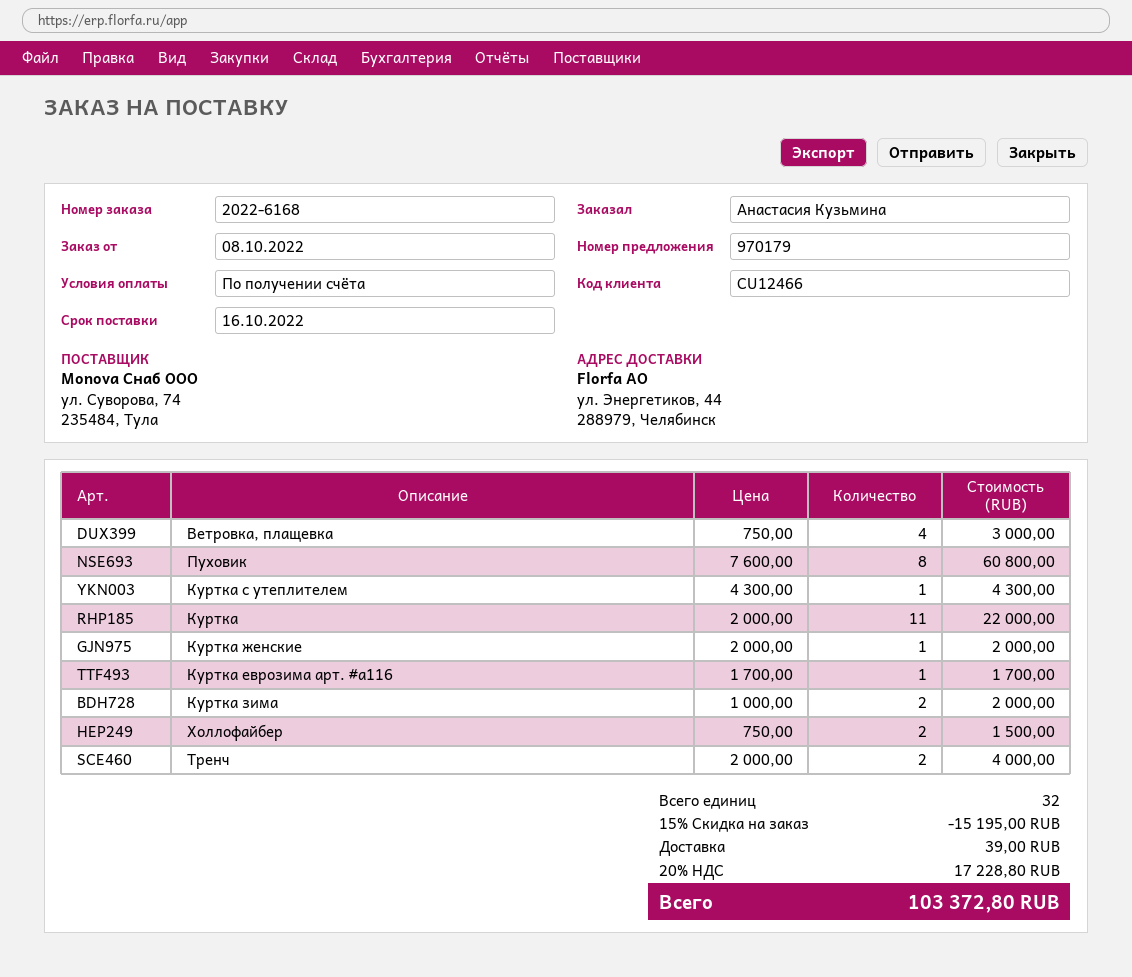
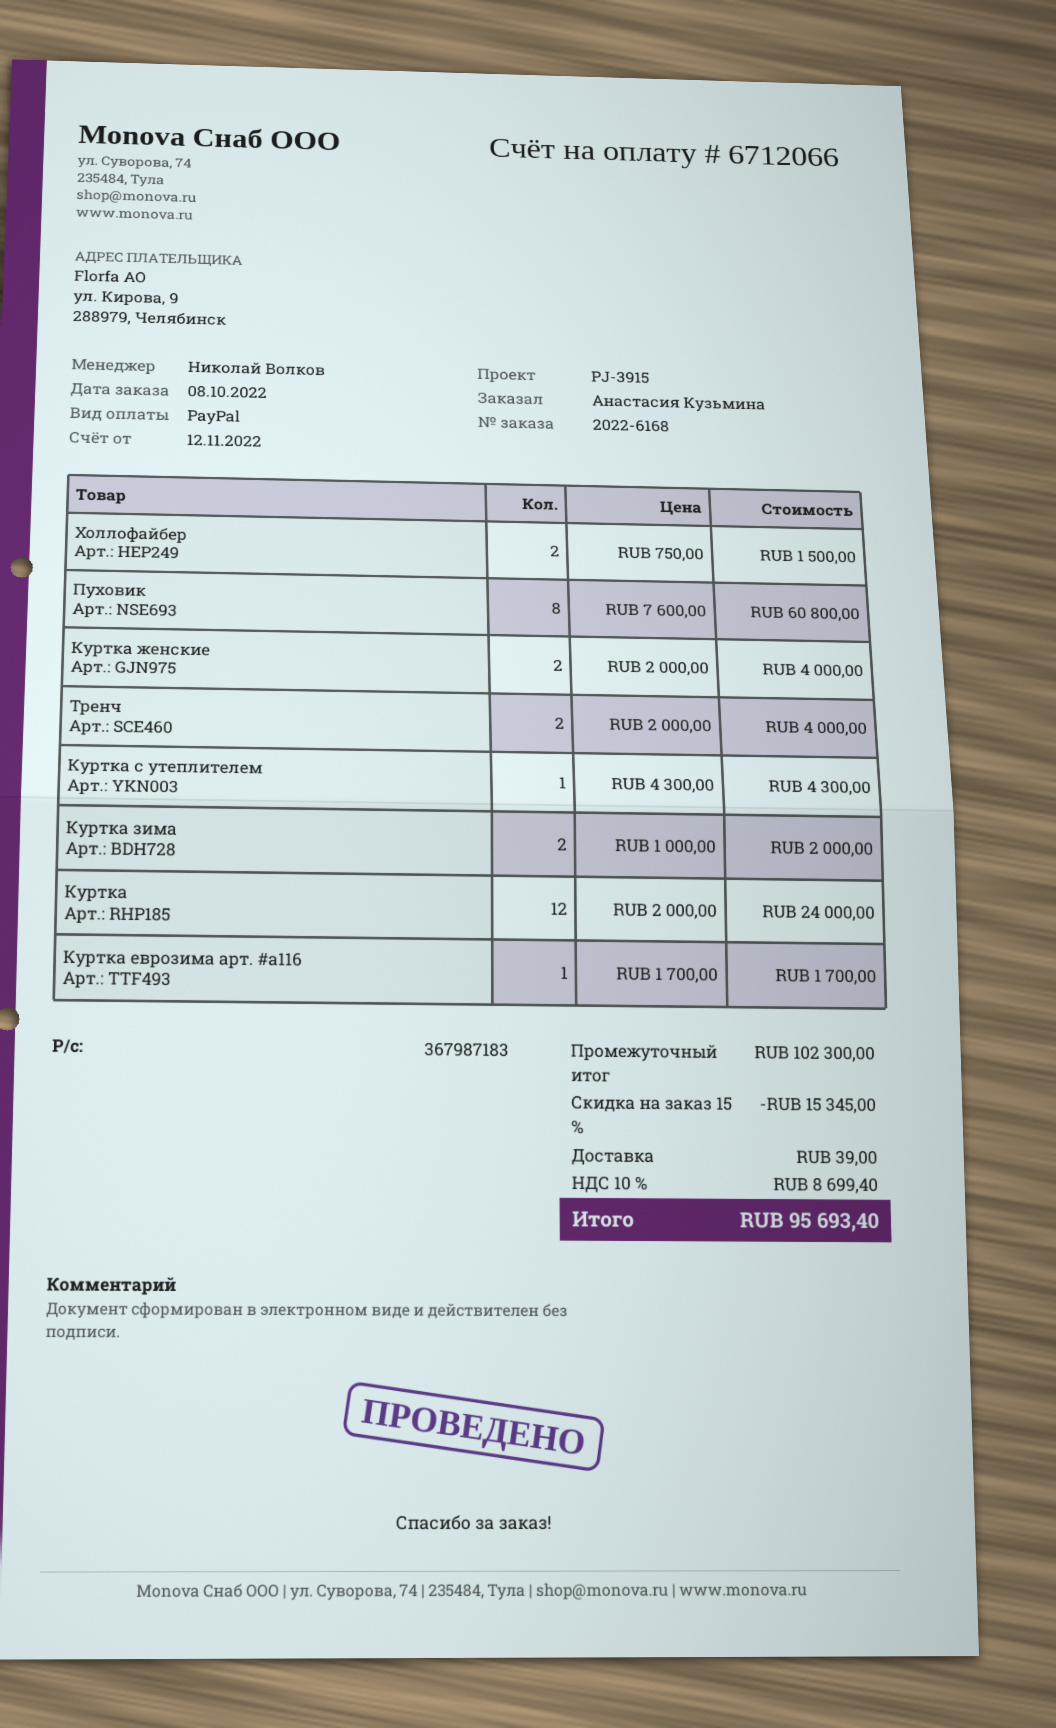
Ветровка, плащевка: 4 x 750.00 = 3000.00 -> none
Куртка: 11 x 2000.00 = 22000.00 -> 12 x 2000.00 = 24000.00
Куртка женские: 1 x 2000.00 = 2000.00 -> 2 x 2000.00 = 4000.00
discount: 15% = 15195.00 -> 15% = 15345.00
tax: 20% = 17228.80 -> 10% = 8699.40
total: 103372.80 -> 95693.40

